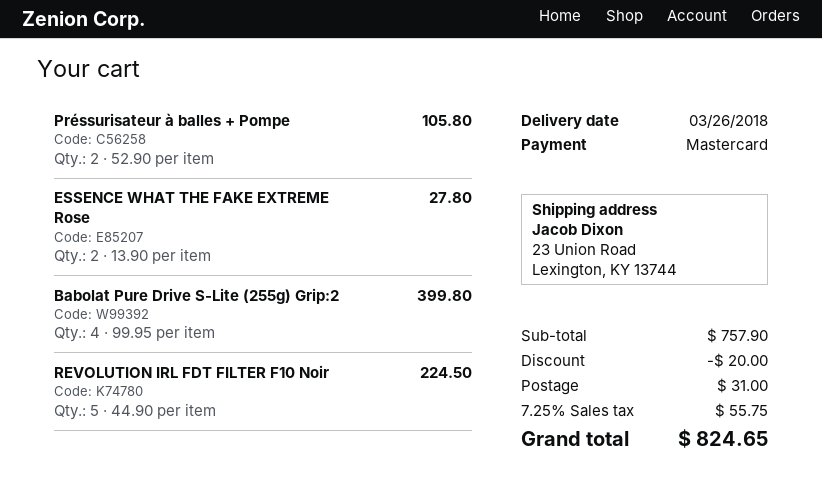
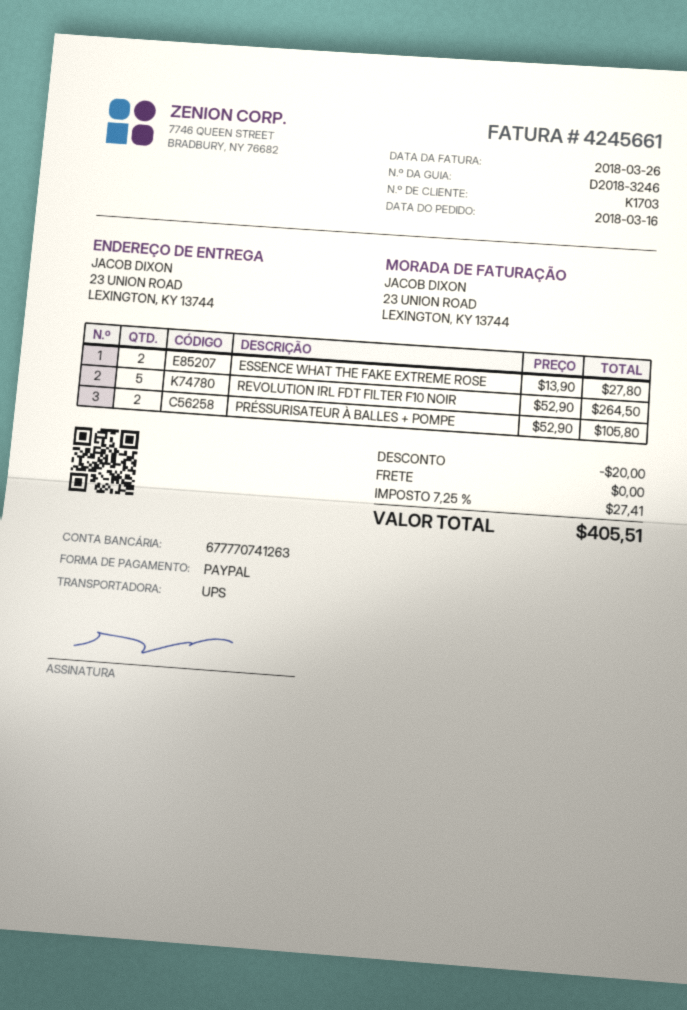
payment method: Mastercard -> PayPal
Babolat Pure Drive S-Lite (255g) Grip:2: 4 x 99.95 = 399.80 -> none
REVOLUTION IRL FDT FILTER F10 Noir: 5 x 44.90 = 224.50 -> 5 x 52.90 = 264.50
shipping: 31.00 -> 0.00
tax: 7.25% = 55.75 -> 7.25% = 27.41
total: 824.65 -> 405.51

